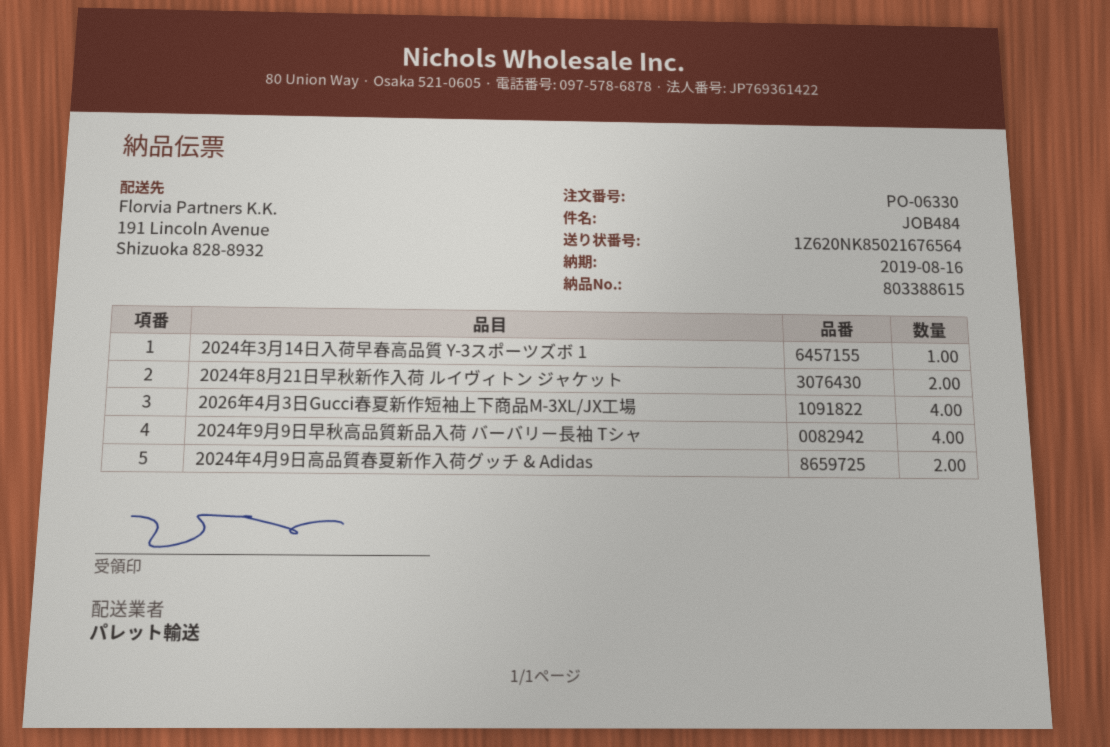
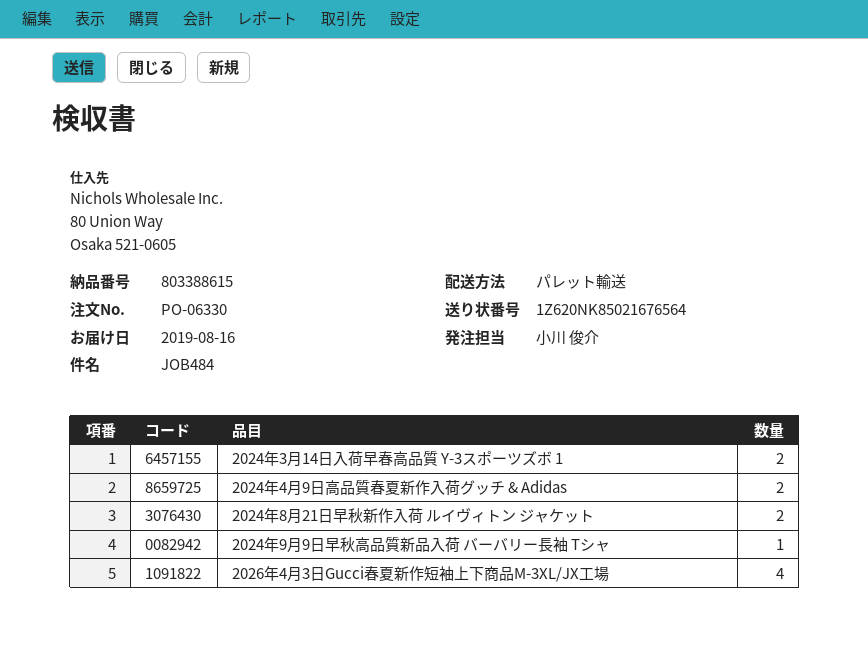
2024年3月14日入荷早春高品質 Y-3スポーツズボ 1: 1 -> 2
2024年9月9日早秋高品質新品入荷 バーバリー長袖 Tシャ: 4 -> 1

